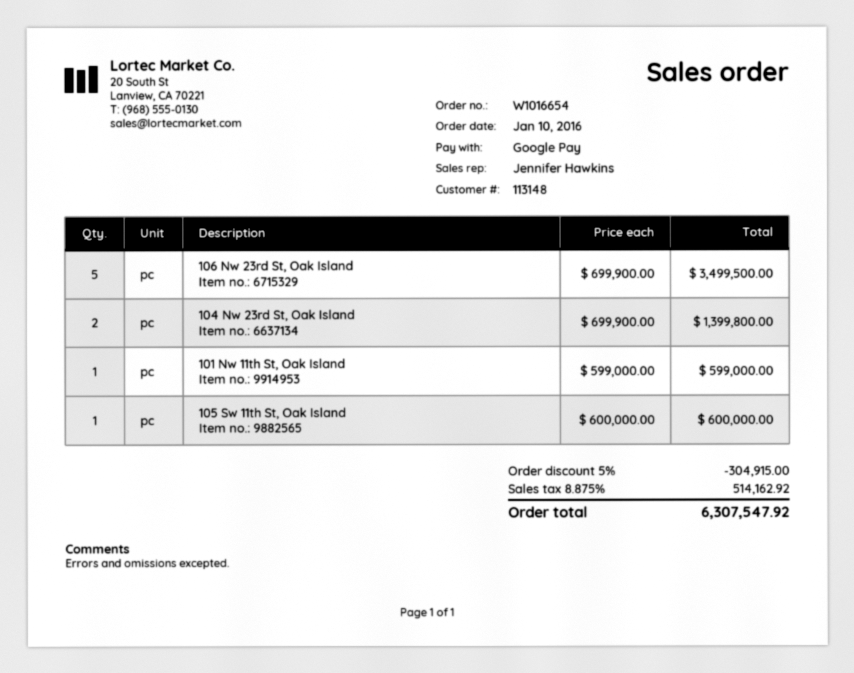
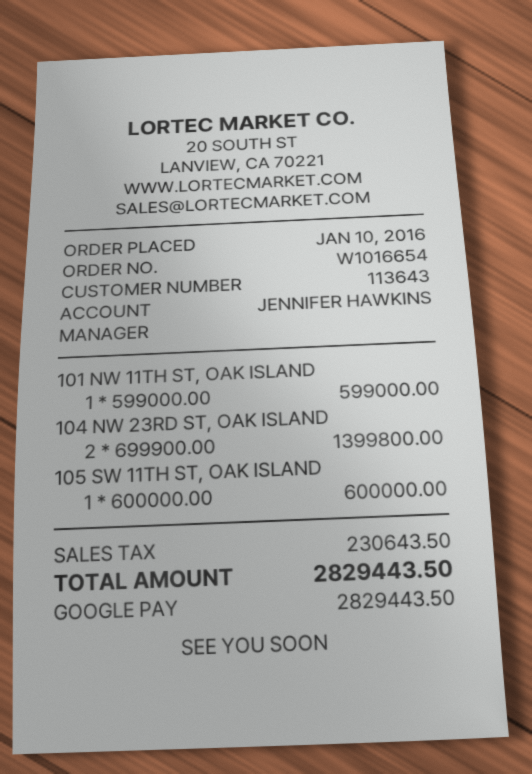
customer number: 113148 -> 113643
106 Nw 23rd St, Oak Island: 5 x 699900.00 = 3499500.00 -> none
discount: 5% = 304915.00 -> none
tax: 514162.92 -> 230643.50
total: 6307547.92 -> 2829443.50

